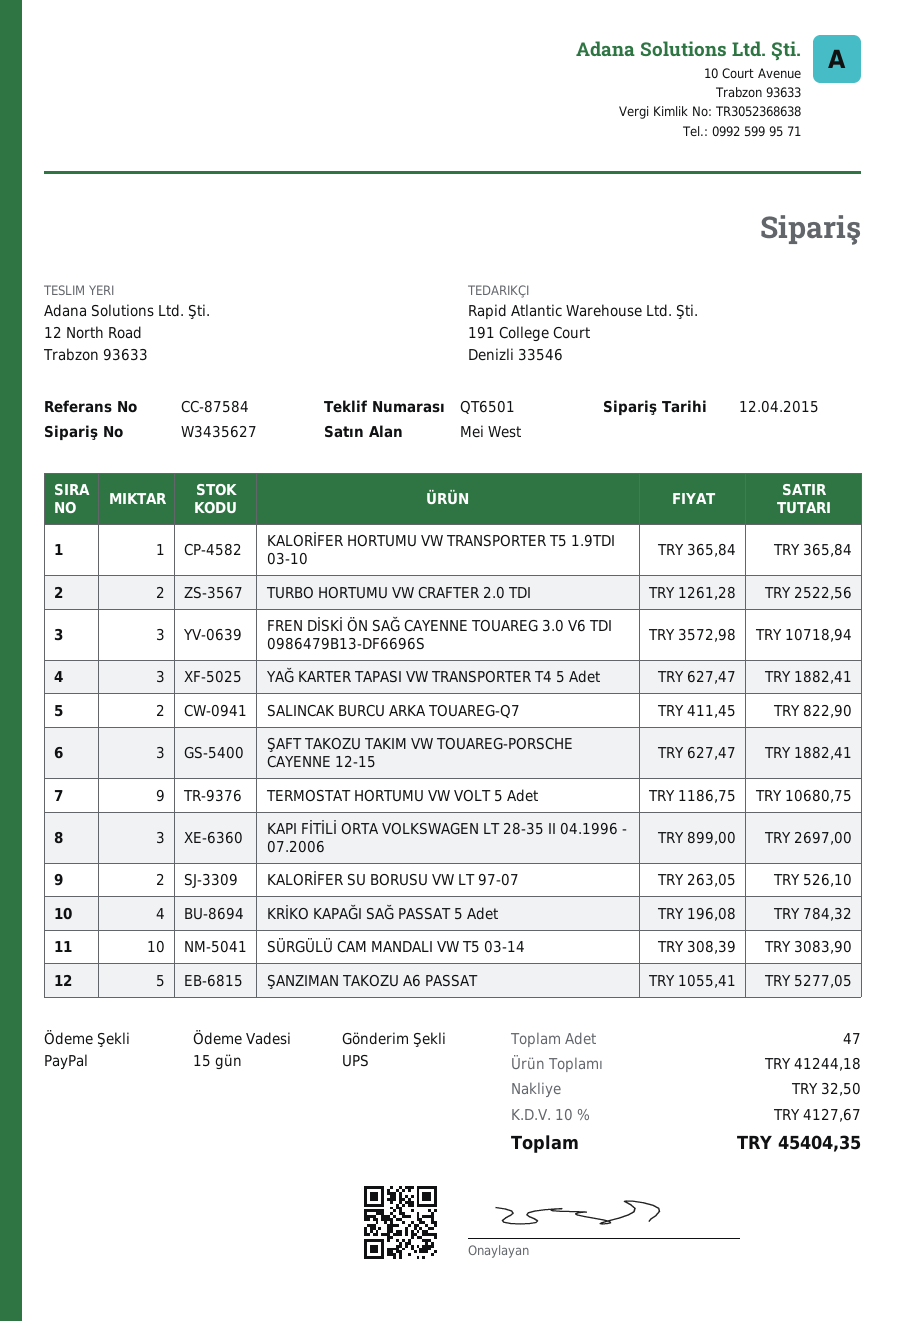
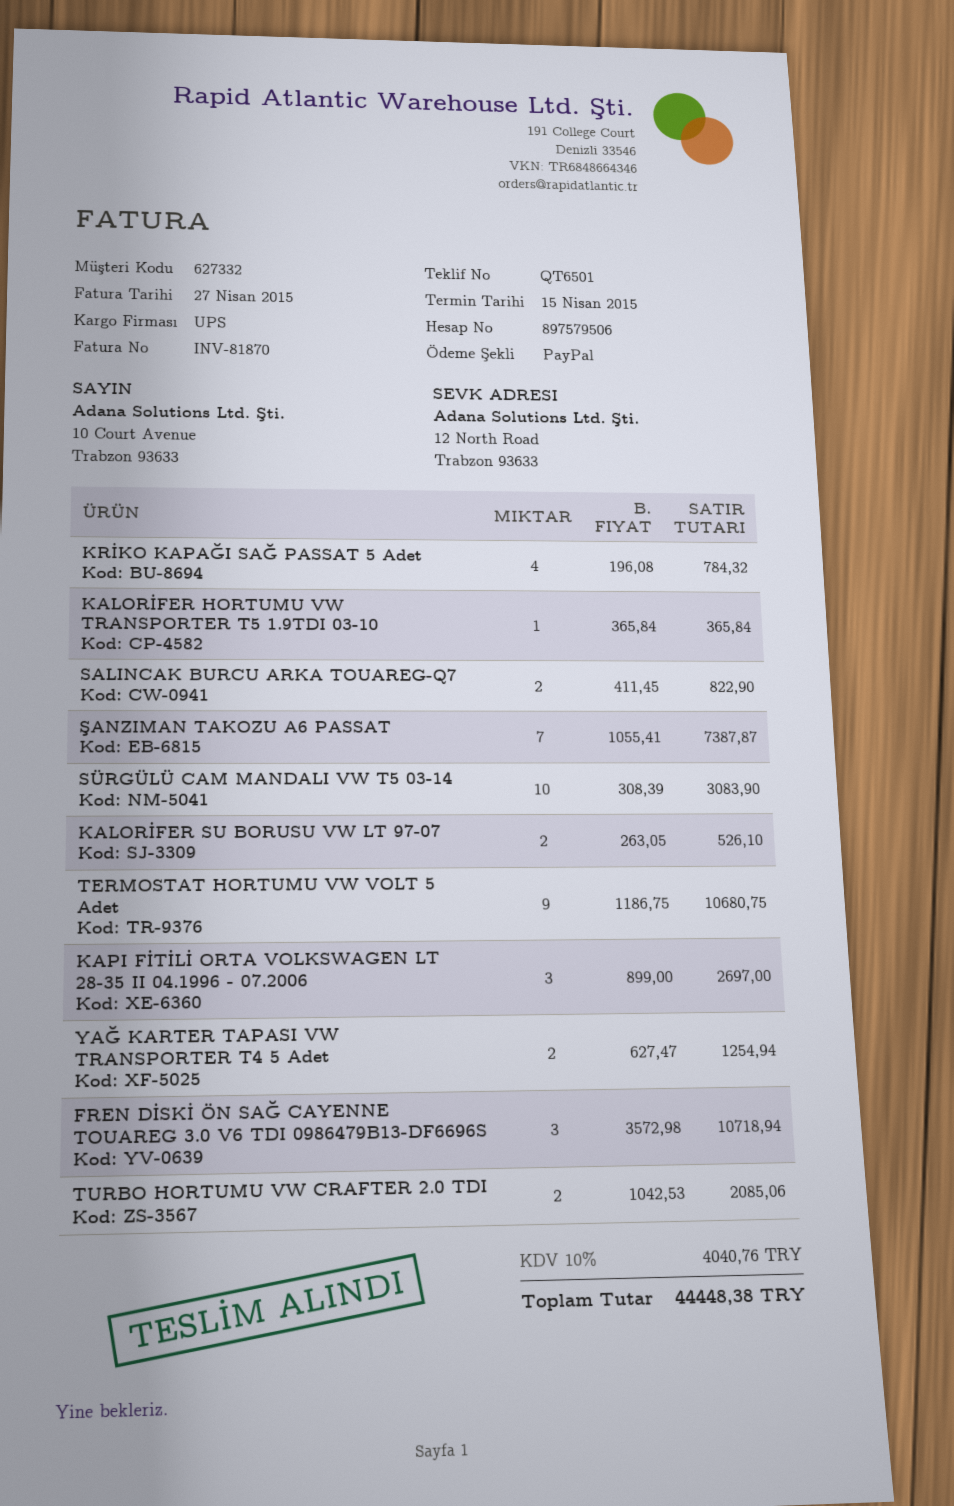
TURBO HORTUMU VW CRAFTER 2.0 TDI: 2 x 1261.28 = 2522.56 -> 2 x 1042.53 = 2085.06
YAĞ KARTER TAPASI VW TRANSPORTER T4 5 Adet: 3 x 627.47 = 1882.41 -> 2 x 627.47 = 1254.94
ŞAFT TAKOZU TAKIM VW TOUAREG-PORSCHE CAYENNE 12-15: 3 x 627.47 = 1882.41 -> none
ŞANZIMAN TAKOZU A6 PASSAT: 5 x 1055.41 = 5277.05 -> 7 x 1055.41 = 7387.87
shipping: 32.50 -> none
tax: 10% = 4127.67 -> 10% = 4040.76
total: 45404.35 -> 44448.38

